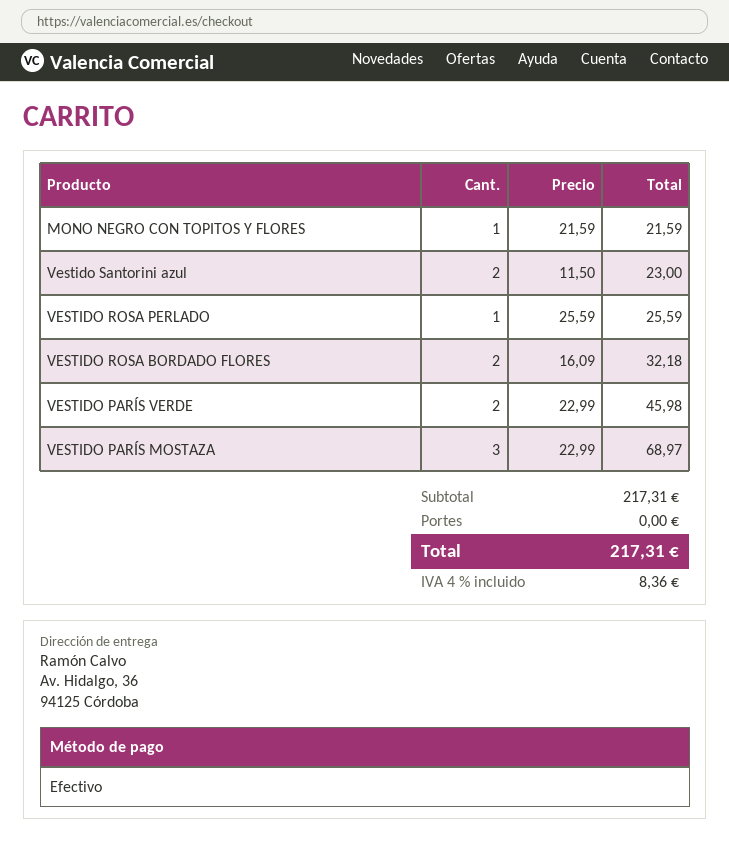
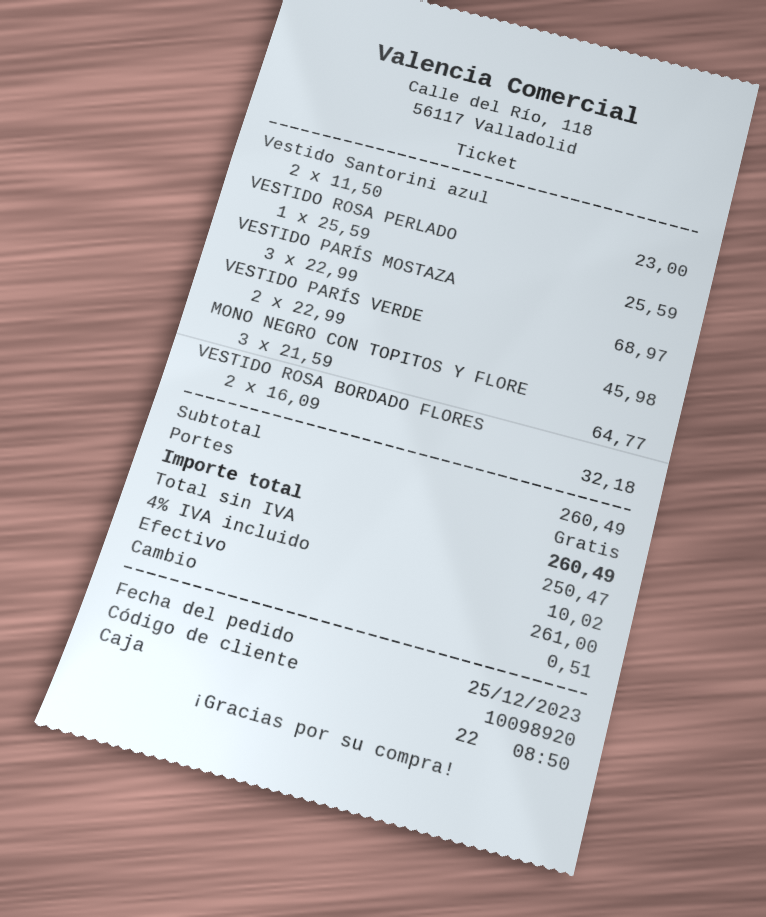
MONO NEGRO CON TOPITOS Y FLORES: 1 x 21.59 = 21.59 -> 3 x 21.59 = 64.77
subtotal: 217.31 -> 260.49
tax: 4% = 8.36 -> 4% = 10.02
total: 217.31 -> 260.49

